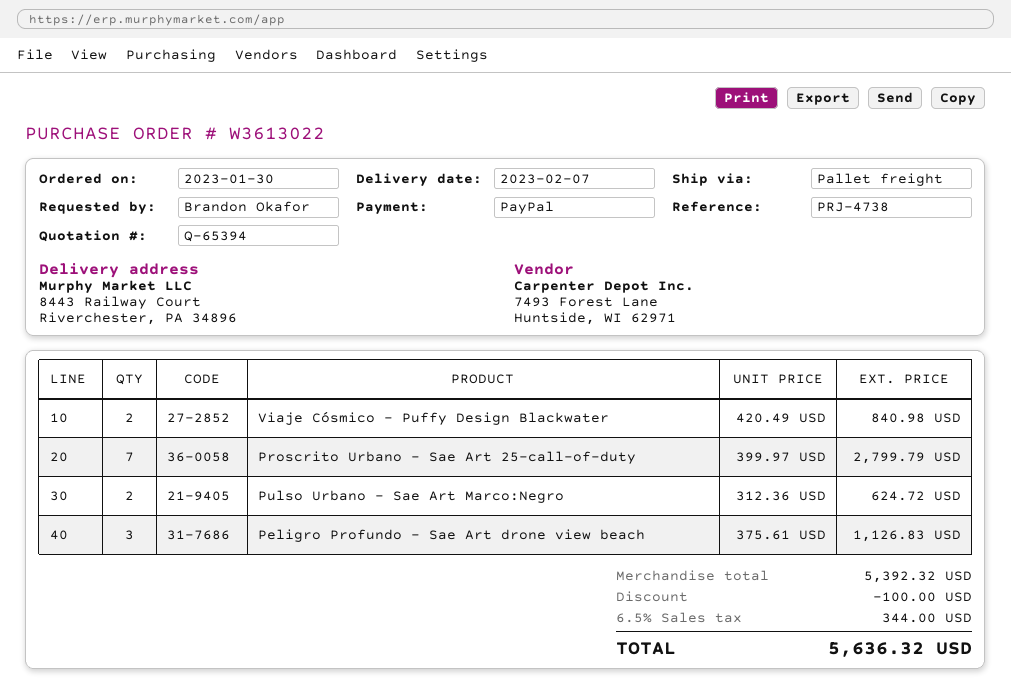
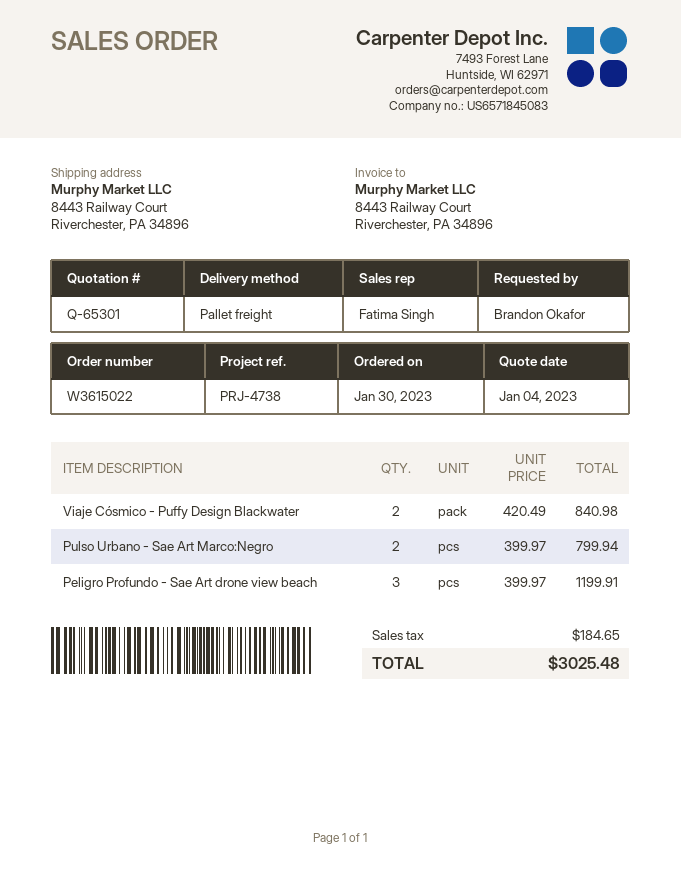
quote number: Q-65394 -> Q-65301
order number: W3613022 -> W3615022
Proscrito Urbano - Sae Art 25-call-of-duty: 7 x 399.97 = 2799.79 -> none
Pulso Urbano - Sae Art Marco:Negro: 2 x 312.36 = 624.72 -> 2 x 399.97 = 799.94
Peligro Profundo - Sae Art drone view beach: 3 x 375.61 = 1126.83 -> 3 x 399.97 = 1199.91
discount: 100.00 -> none
tax: 344.00 -> 184.65
total: 5636.32 -> 3025.48

